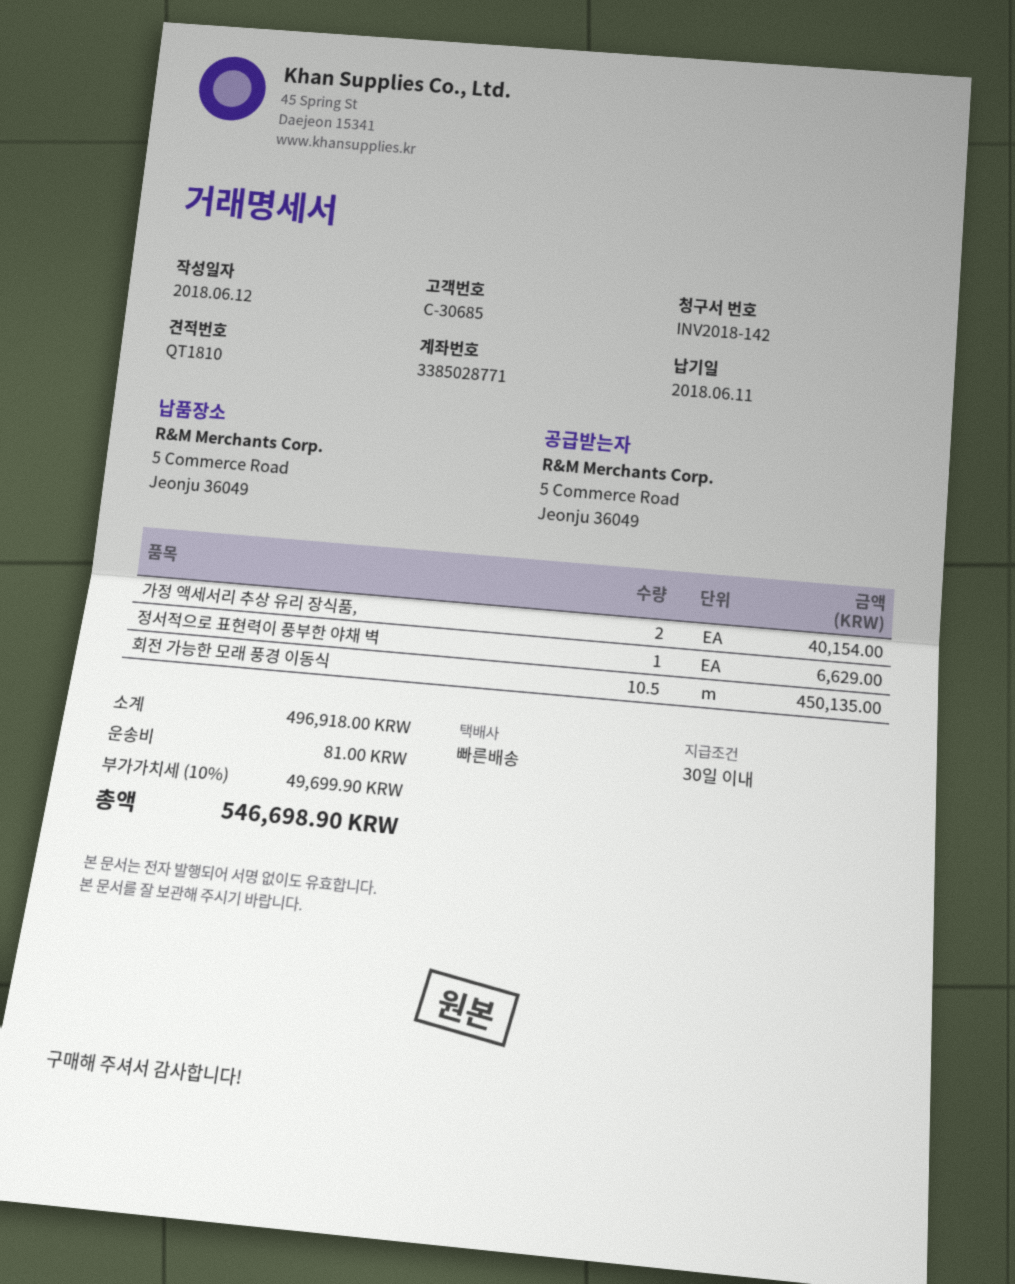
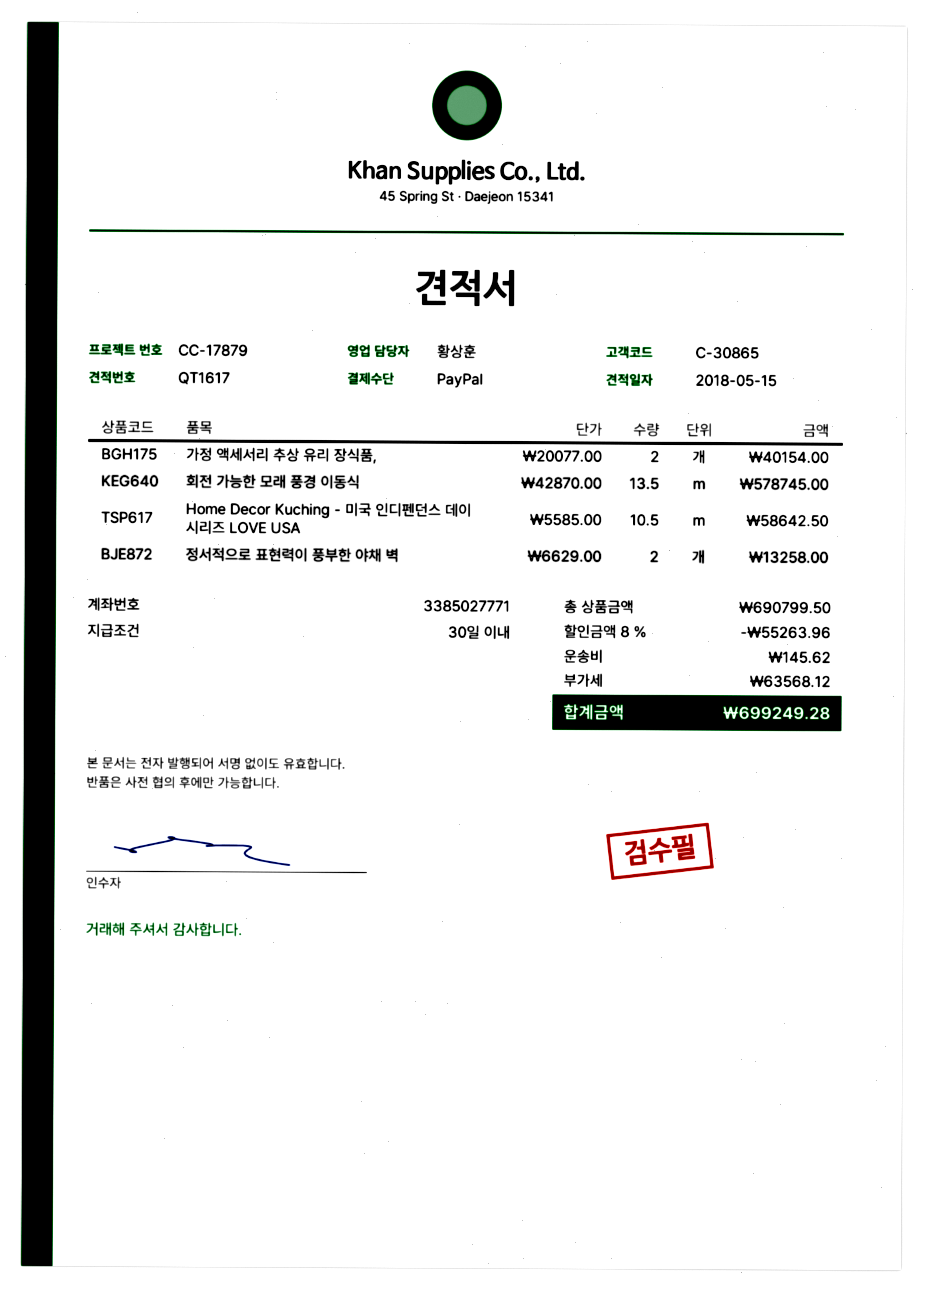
quote number: QT1810 -> QT1617
customer number: C-30685 -> C-30865
bank account: 3385028771 -> 3385027771
정서적으로 표현력이 풍부한 야채 벽: 1 for 6629.00 -> 2 for 13258.00
회전 가능한 모래 풍경 이동식: 10.5 for 450135.00 -> 13.5 for 578745.00
Home Decor Kuching - 미국 인디펜던스 데이 시리즈 LOVE USA: none -> 10.5 for 58642.50
subtotal: 496918.00 -> 690799.50
discount: none -> 8% = 55263.96
shipping: 81.00 -> 145.62
tax: 49699.90 -> 63568.12
total: 546698.90 -> 699249.28

